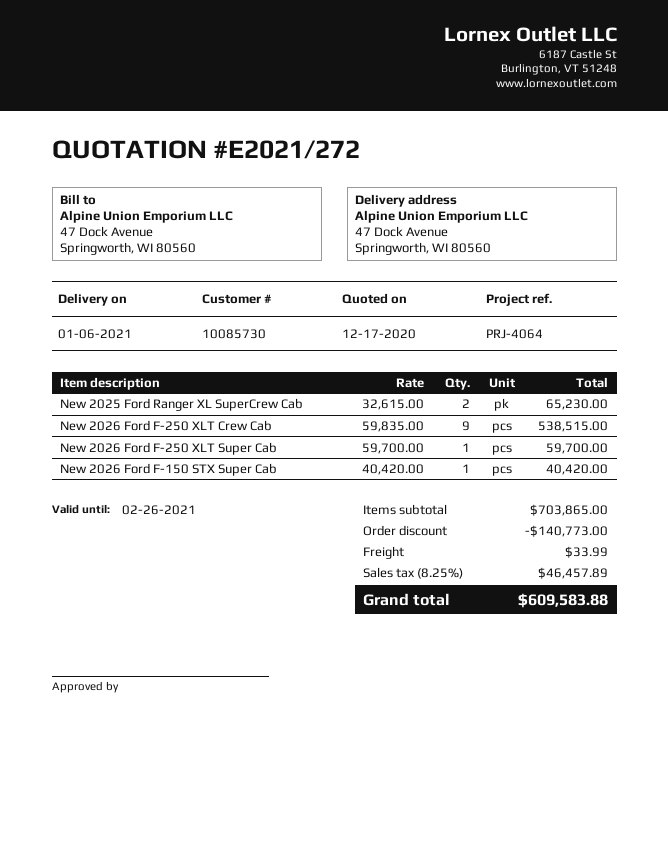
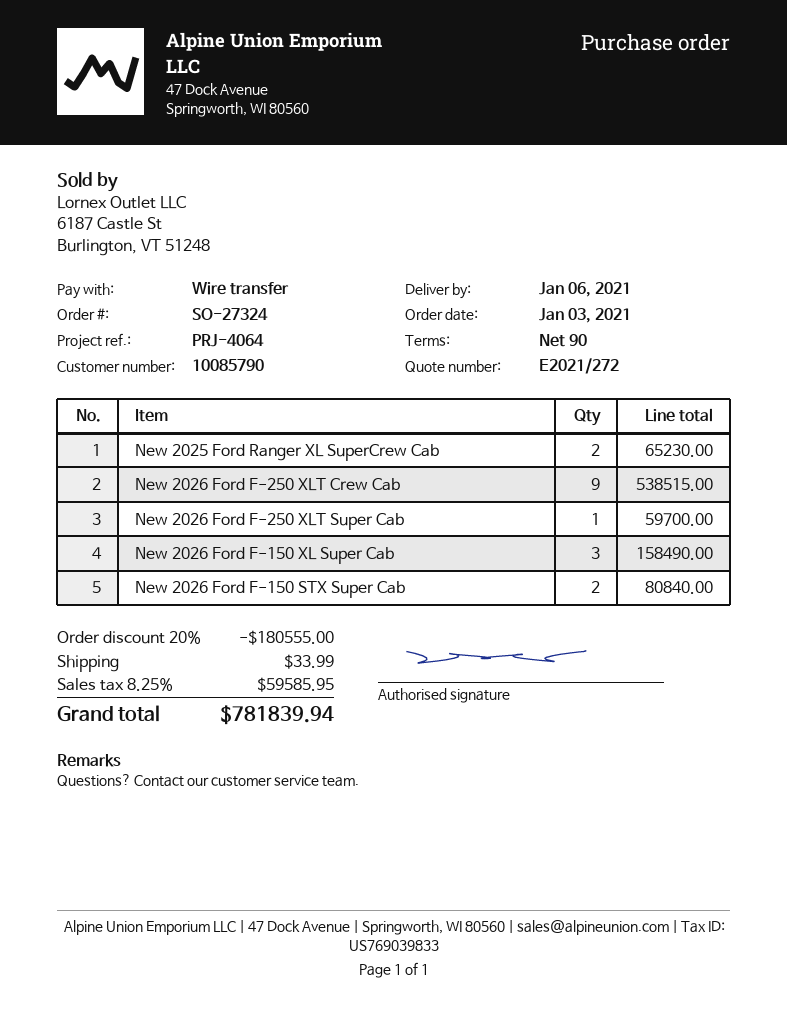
customer number: 10085730 -> 10085790
New 2026 Ford F-150 STX Super Cab: 1 for 40420.00 -> 2 for 80840.00
New 2026 Ford F-150 XL Super Cab: none -> 3 for 158490.00
discount: 140773.00 -> 180555.00
tax: 8.25% = 46457.89 -> 8.25% = 59585.95
total: 609583.88 -> 781839.94

